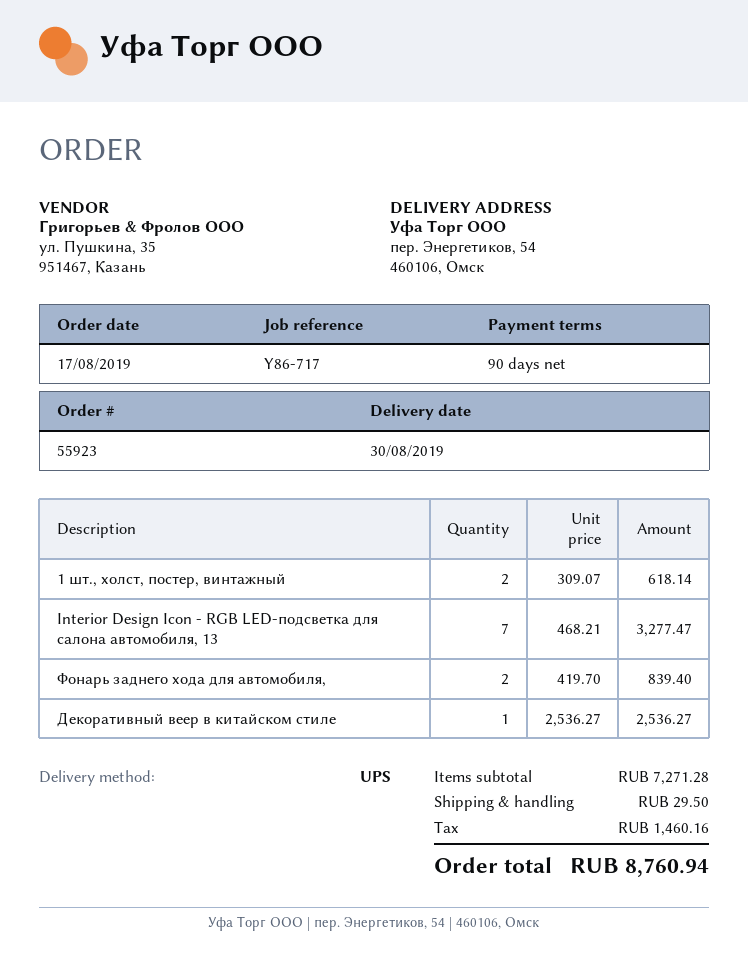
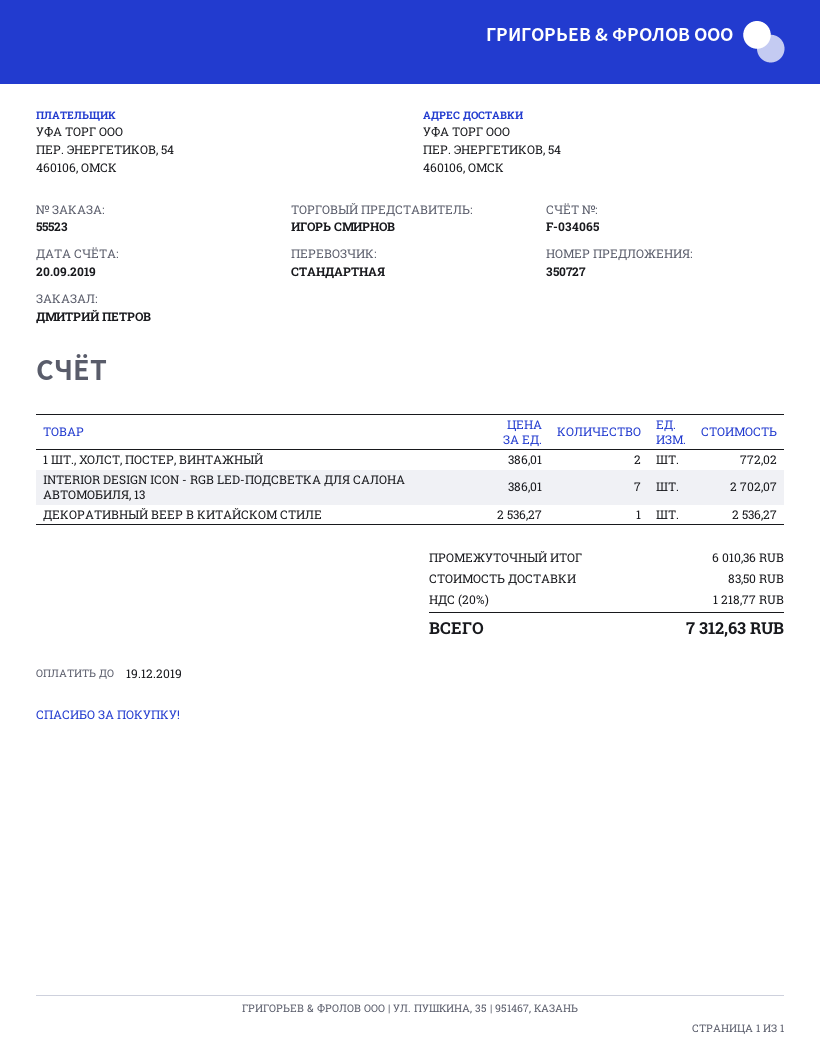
order number: 55923 -> 55523
shipping method: UPS -> standard
1 шт., холст, постер, винтажный: 2 x 309.07 = 618.14 -> 2 x 386.01 = 772.02
Interior Design Icon - RGB LED-подсветка для салона автомобиля, 13: 7 x 468.21 = 3277.47 -> 7 x 386.01 = 2702.07
Фонарь заднего хода для автомобиля,: 2 x 419.70 = 839.40 -> none
subtotal: 7271.28 -> 6010.36
shipping: 29.50 -> 83.50
tax: 1460.16 -> 1218.77
total: 8760.94 -> 7312.63

